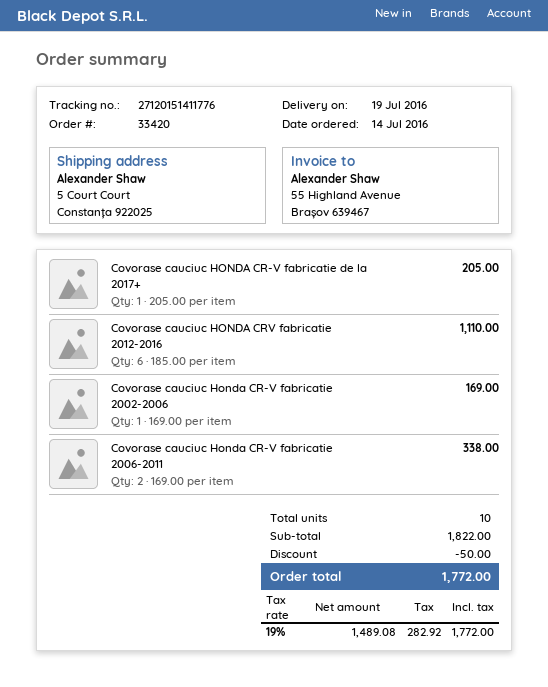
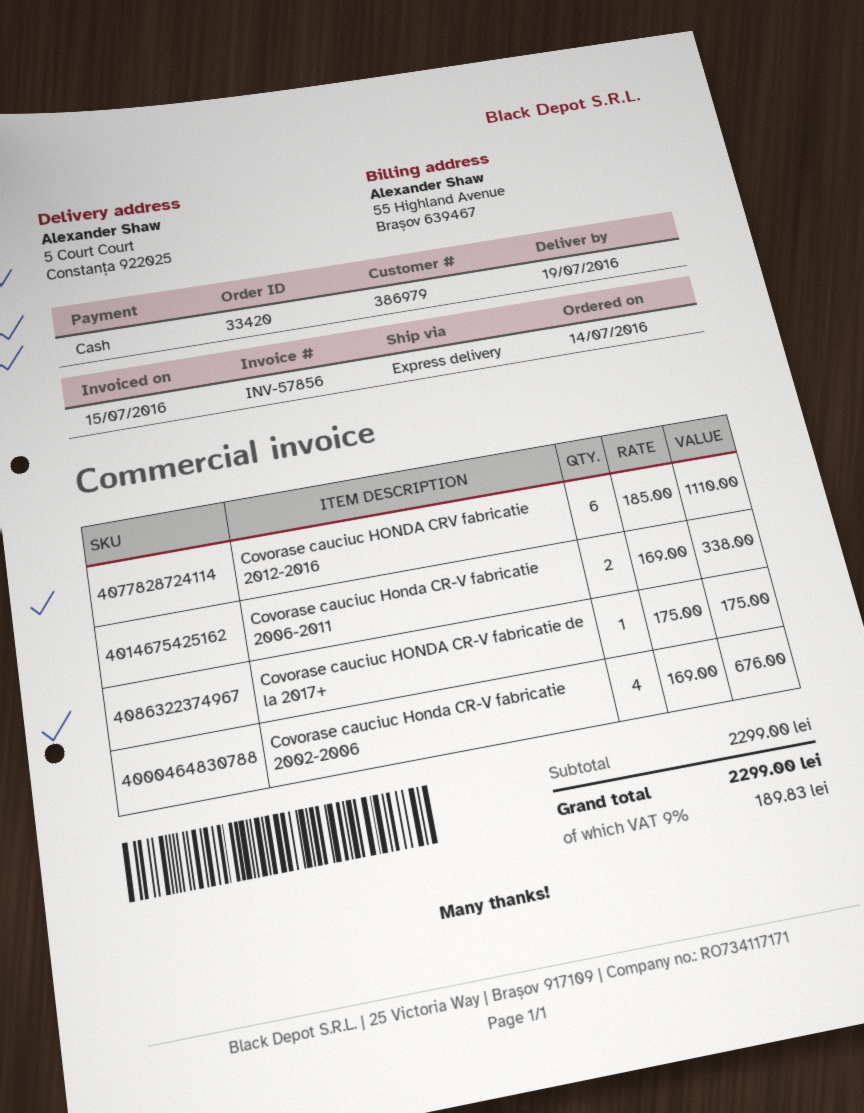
Covorase cauciuc HONDA CR-V fabricatie de la 2017+: 1 x 205.00 = 205.00 -> 1 x 175.00 = 175.00
Covorase cauciuc Honda CR-V fabricatie 2002-2006: 1 x 169.00 = 169.00 -> 4 x 169.00 = 676.00
subtotal: 1822.00 -> 2299.00
discount: 50.00 -> none
tax: 19% = 282.92 -> 9% = 189.83
total: 1772.00 -> 2299.00

